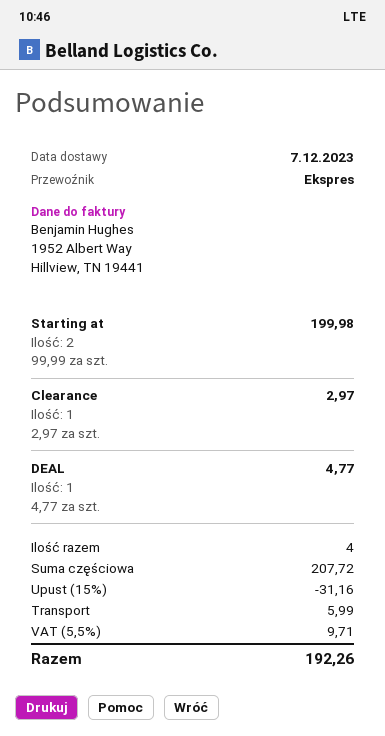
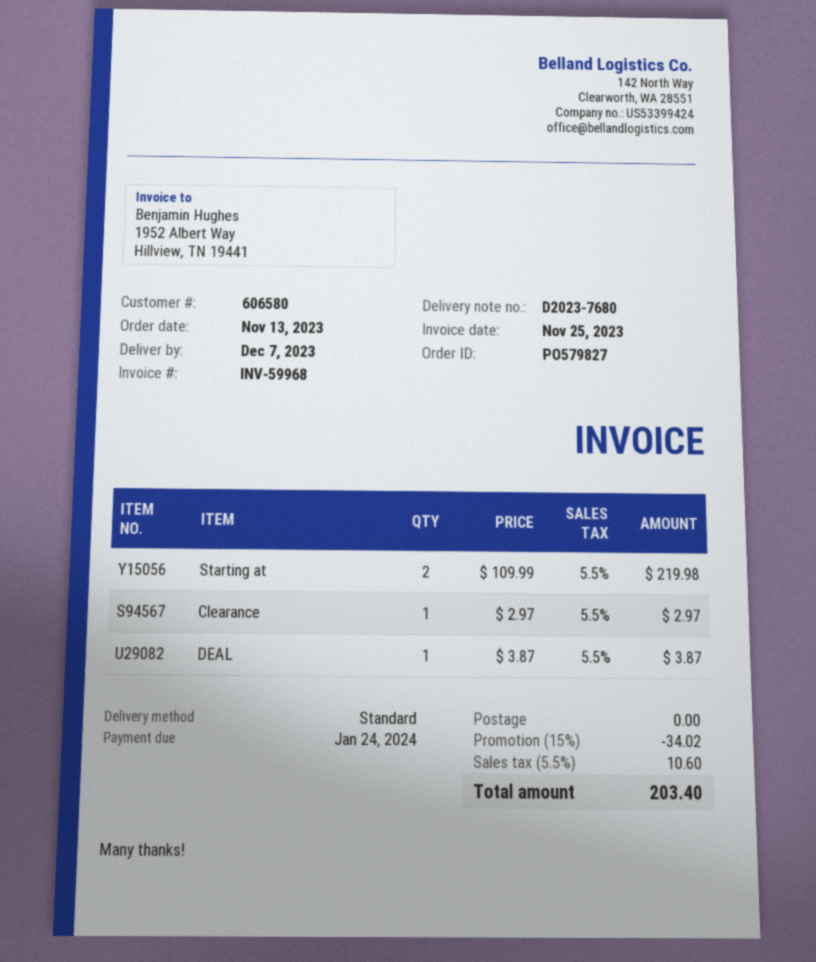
shipping method: express -> standard
Starting at: 2 x 99.99 = 199.98 -> 2 x 109.99 = 219.98
DEAL: 1 x 4.77 = 4.77 -> 1 x 3.87 = 3.87
discount: 15% = 31.16 -> 15% = 34.02
shipping: 5.99 -> 0.00
tax: 5.5% = 9.71 -> 5.5% = 10.60
total: 192.26 -> 203.40

